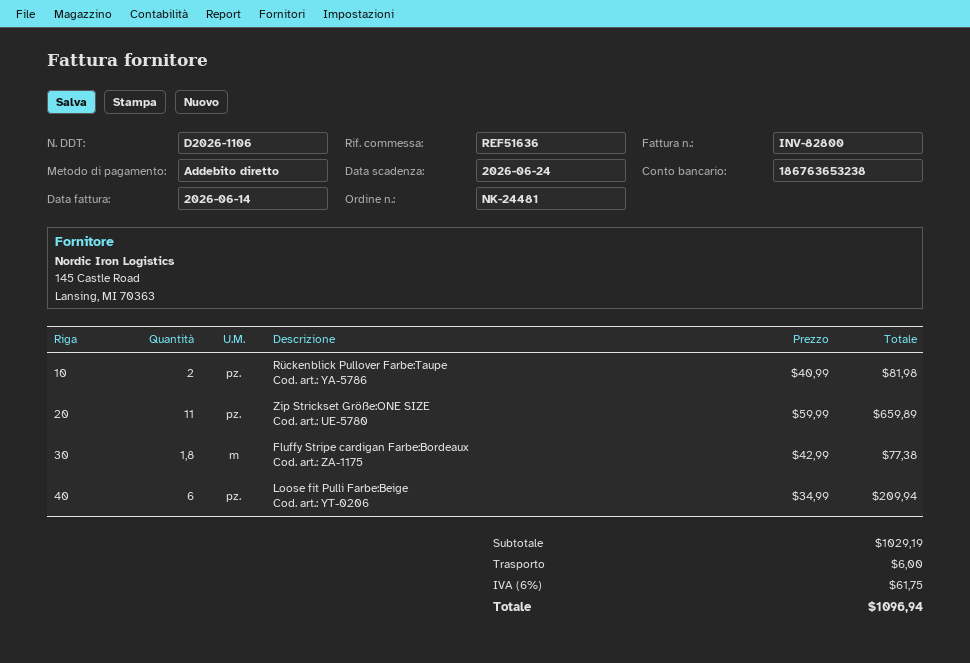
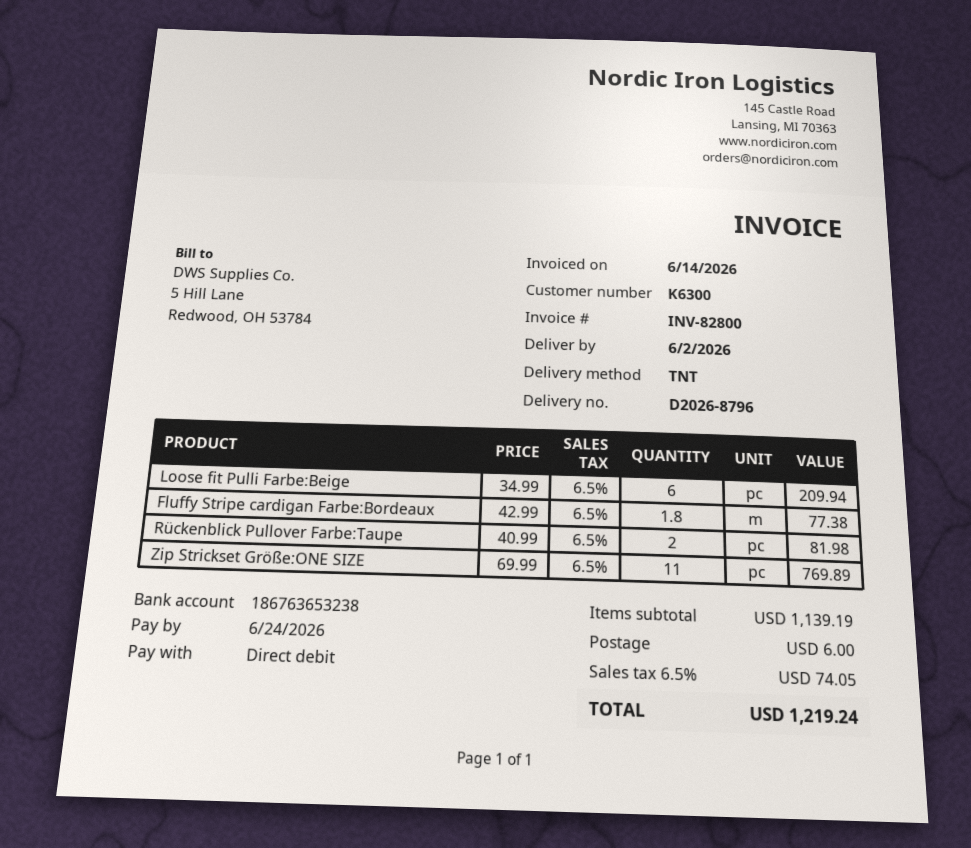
delivery note number: D2026-1106 -> D2026-8796
Zip Strickset Größe:ONE SIZE: 11 x 59.99 = 659.89 -> 11 x 69.99 = 769.89
subtotal: 1029.19 -> 1139.19
tax: 6% = 61.75 -> 6.5% = 74.05
total: 1096.94 -> 1219.24

